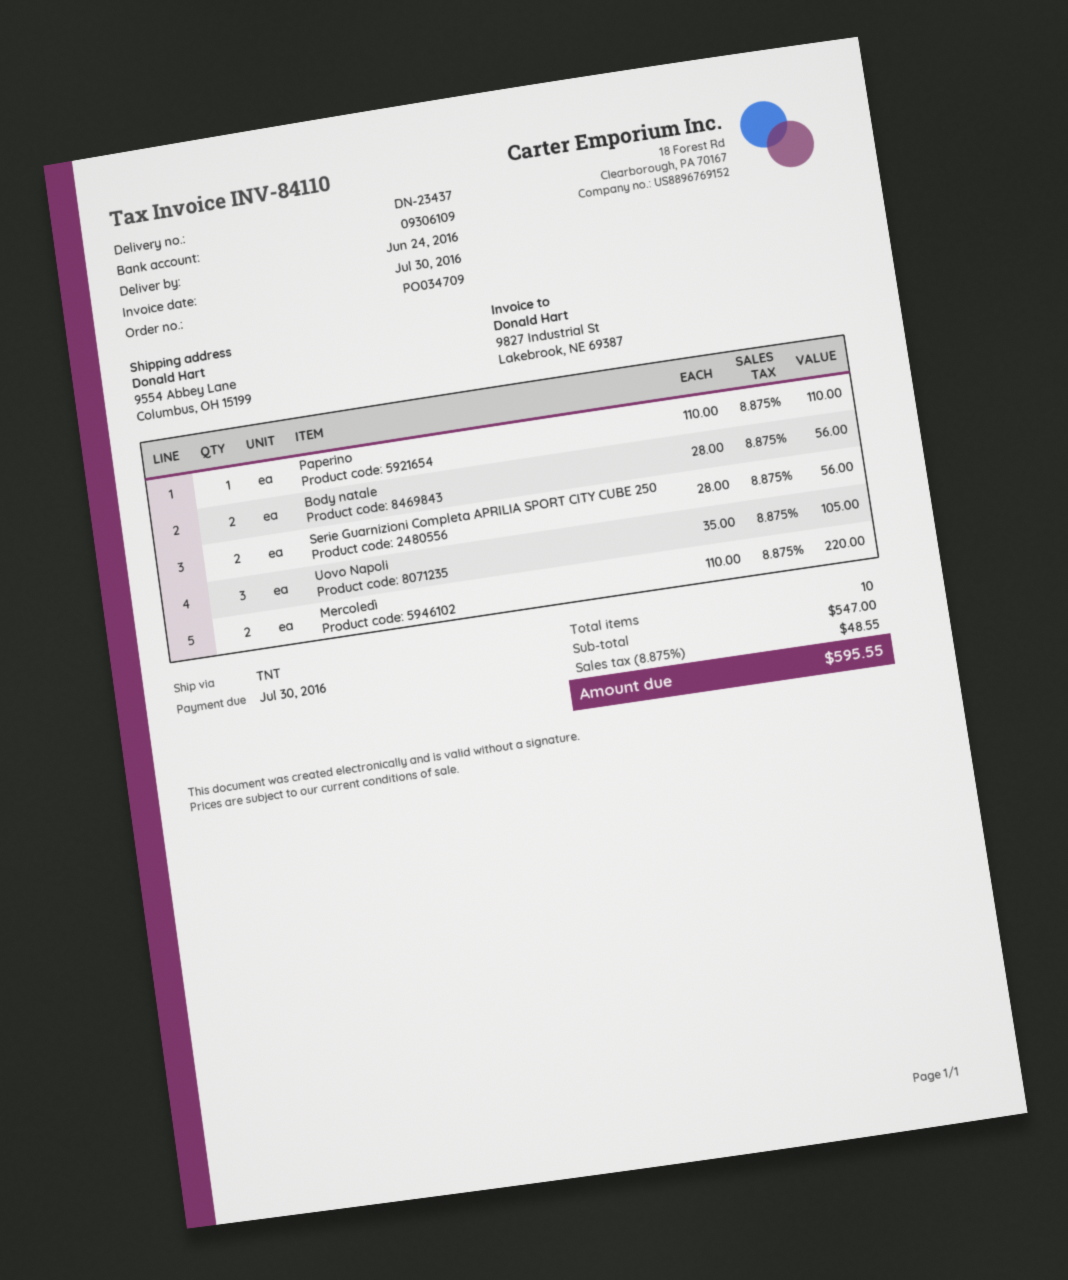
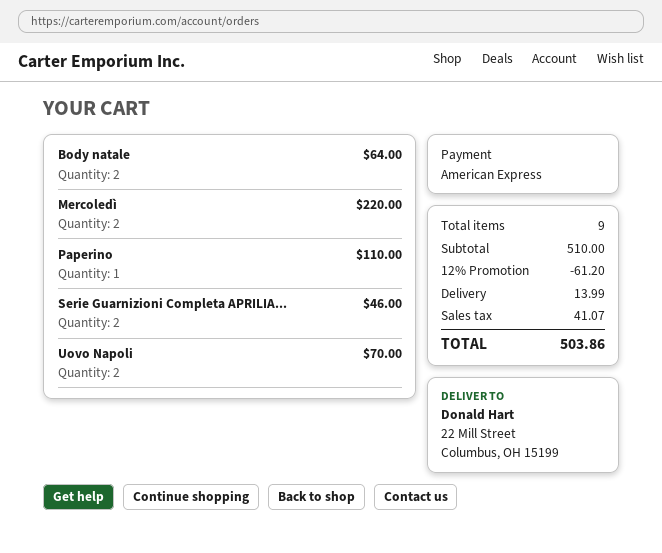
ship to: 9554 Abbey Lane, Columbus, OH 15199 -> 22 Mill Street, Columbus, OH 15199
Body natale: 2 for 56.00 -> 2 for 64.00
Serie Guarnizioni Completa APRILIA SPORT CITY CUBE 250: 2 for 56.00 -> 2 for 46.00
Uovo Napoli: 3 for 105.00 -> 2 for 70.00
total quantity: 10 -> 9
subtotal: 547.00 -> 510.00
discount: none -> 12% = 61.20
shipping: none -> 13.99
tax: 48.55 -> 41.07
total: 595.55 -> 503.86

